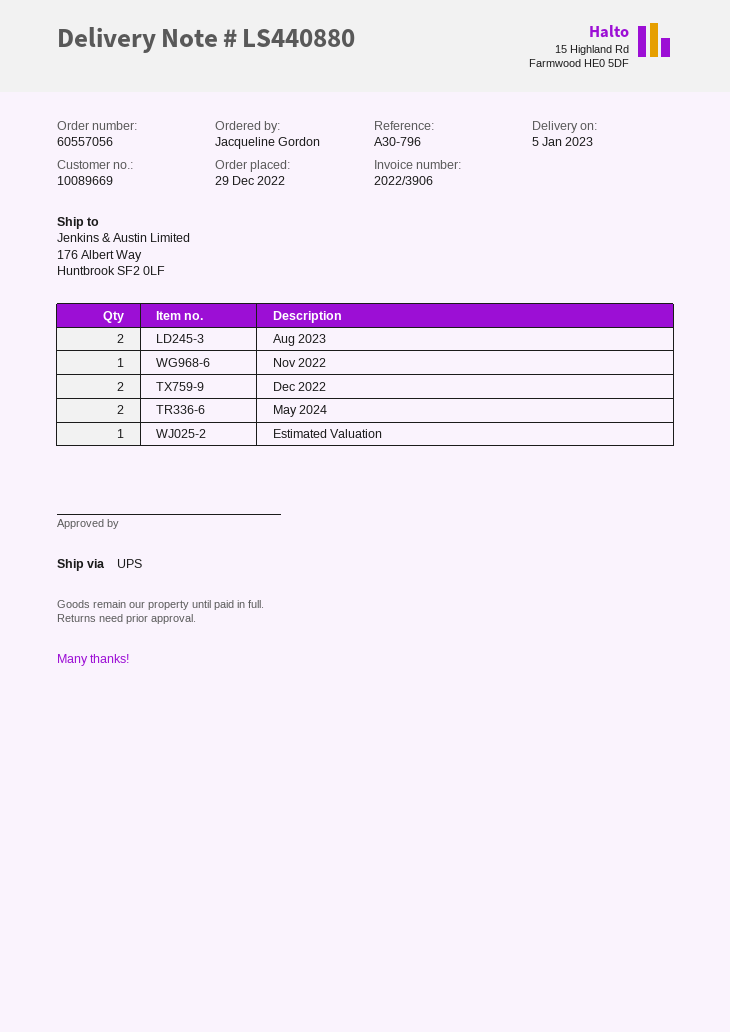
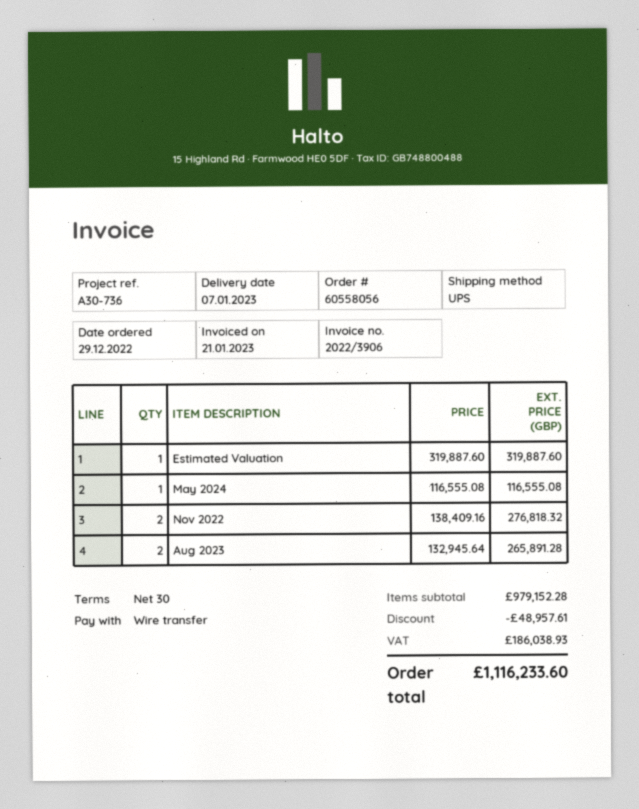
order number: 60557056 -> 60558056
delivery date: 2023-01-05 -> 2023-01-07
reference: A30-796 -> A30-736
Nov 2022: 1 -> 2
Dec 2022: 2 -> none
May 2024: 2 -> 1

